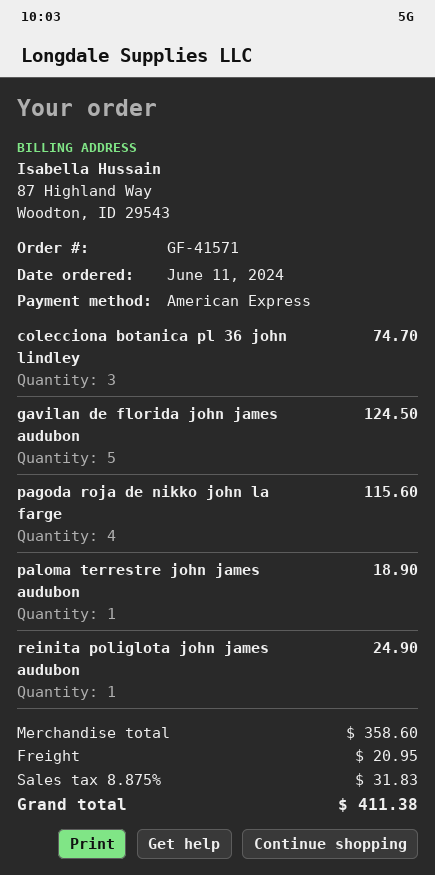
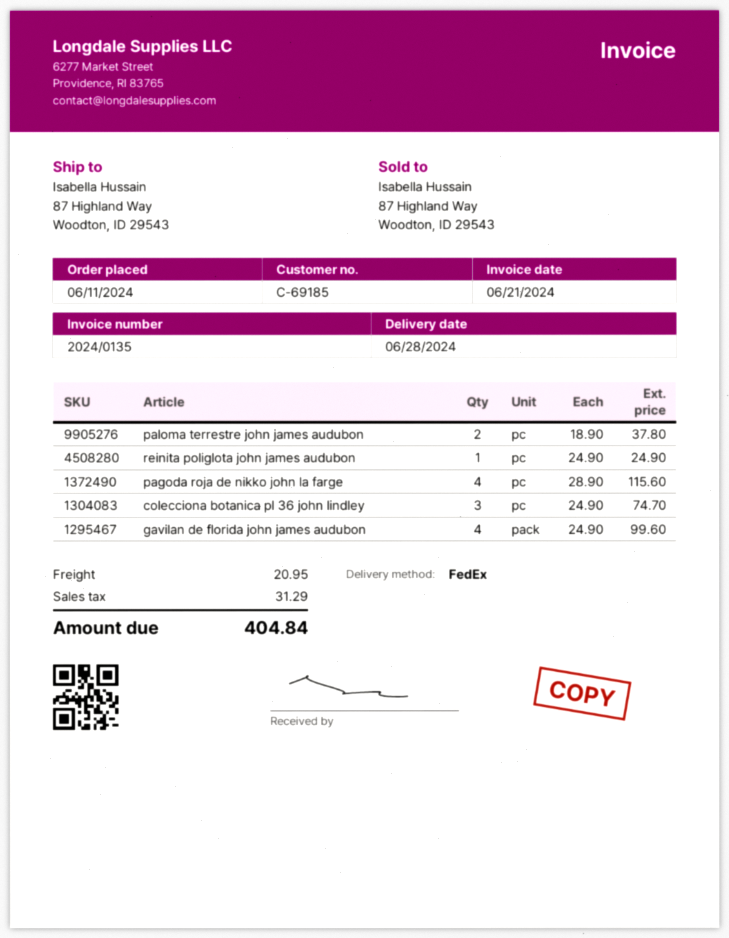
gavilan de florida john james audubon: 5 for 124.50 -> 4 for 99.60
paloma terrestre john james audubon: 1 for 18.90 -> 2 for 37.80
tax: 31.83 -> 31.29
total: 411.38 -> 404.84

